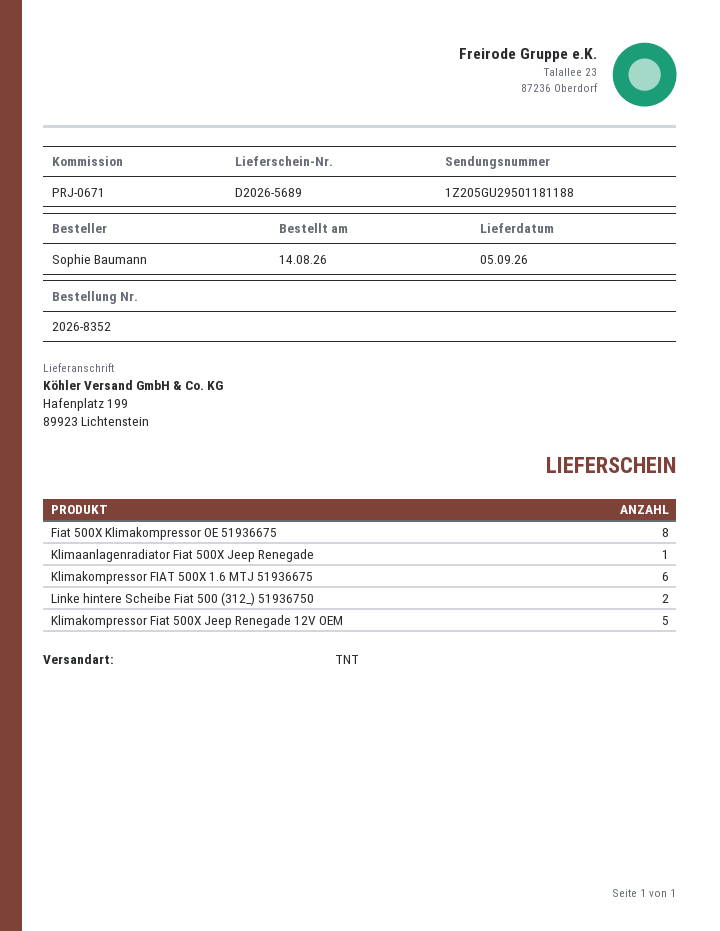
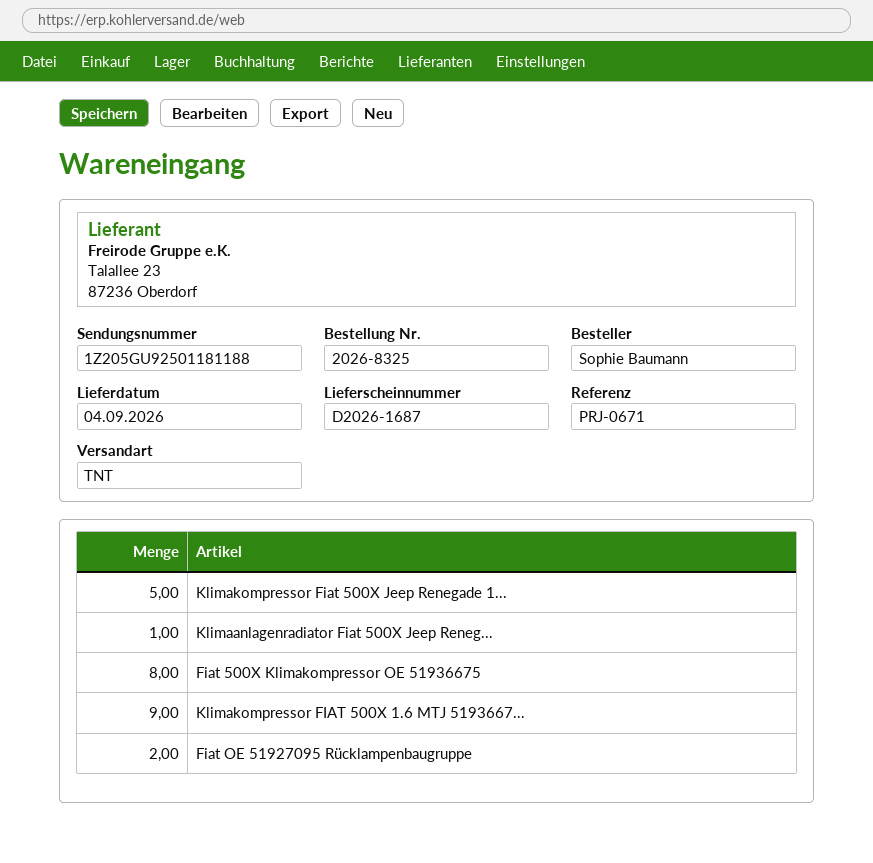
order number: 2026-8352 -> 2026-8325
delivery note number: D2026-5689 -> D2026-1687
delivery date: 2026-09-05 -> 2026-09-04
tracking number: 1Z205GU29501181188 -> 1Z205GU92501181188
Klimakompressor FIAT 500X 1.6 MTJ 51936675: 6 -> 9
Linke hintere Scheibe Fiat 500 (312_) 51936750: 2 -> none
Fiat OE 51927095 Rücklampenbaugruppe: none -> 2

